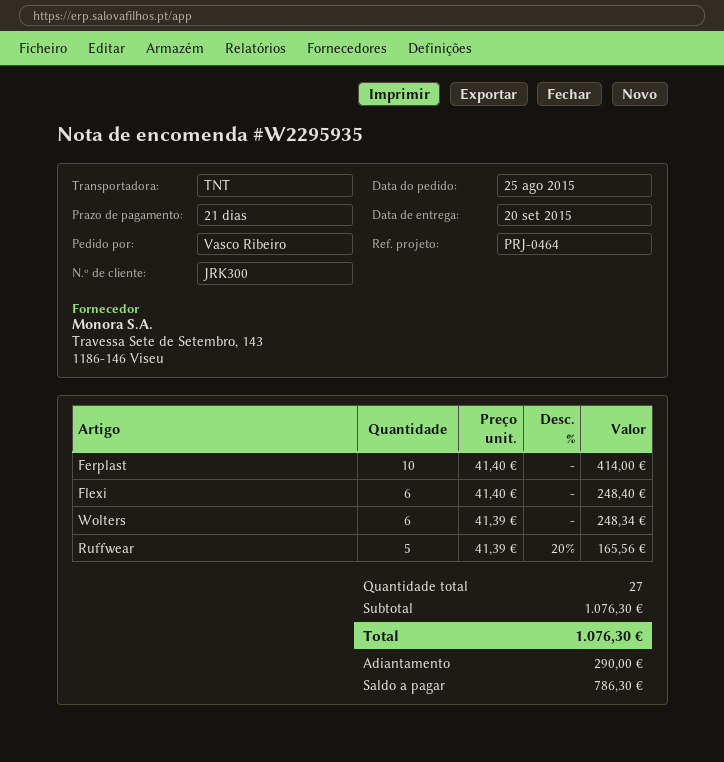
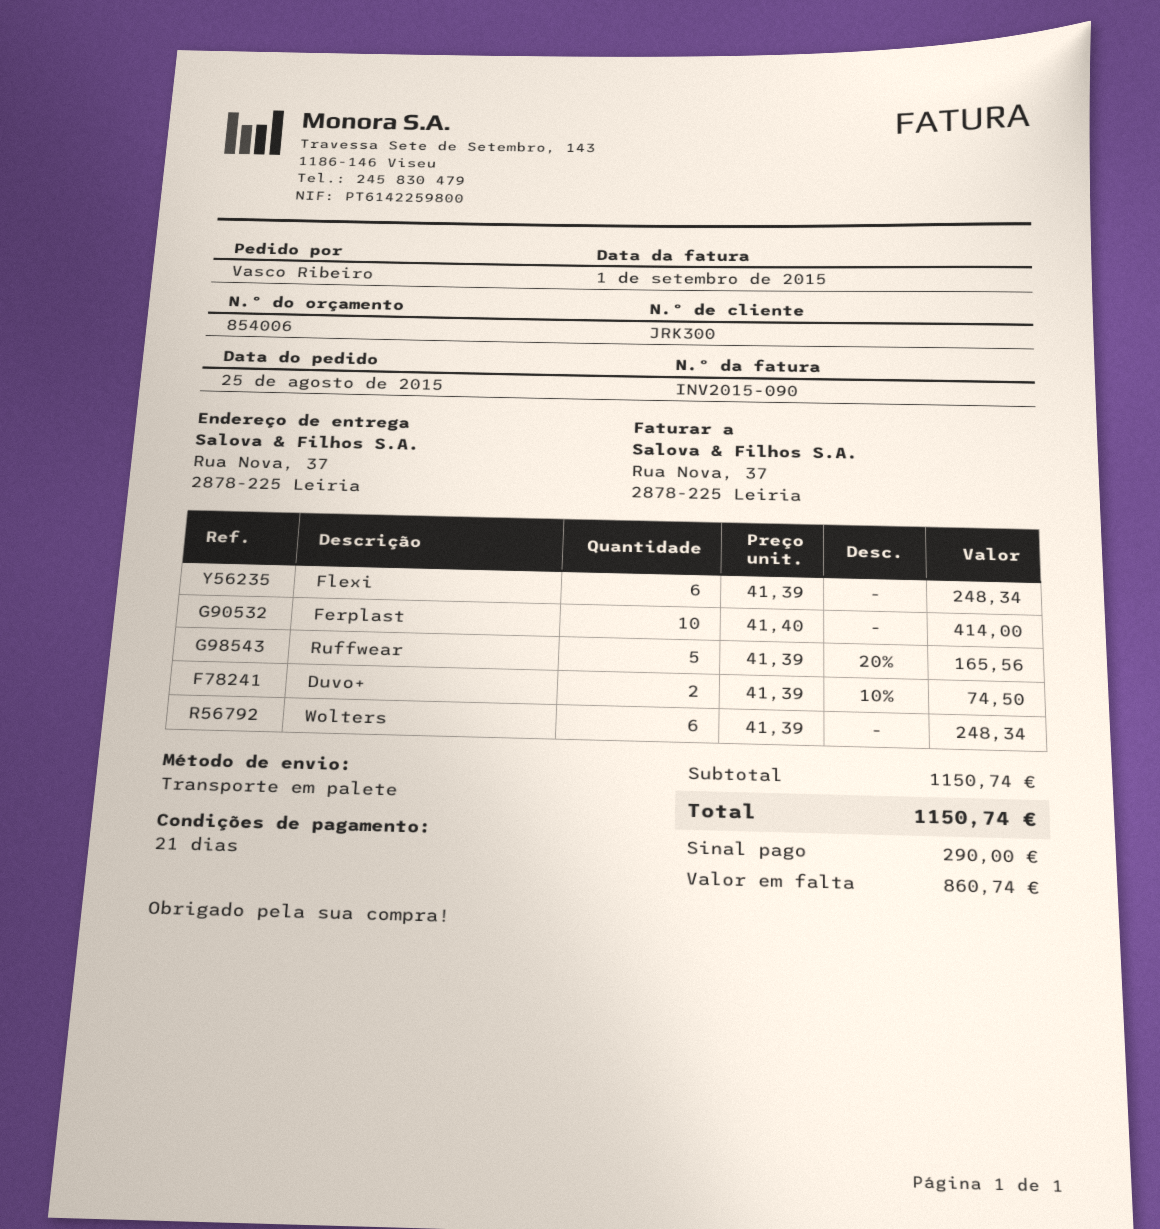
shipping method: TNT -> pallet freight
Flexi: 6 x 41.40 = 248.40 -> 6 x 41.39 = 248.34
Duvo+: none -> 2 x 41.39 - 10% = 74.50
subtotal: 1076.30 -> 1150.74
total: 1076.30 -> 1150.74
balance: 786.30 -> 860.74

